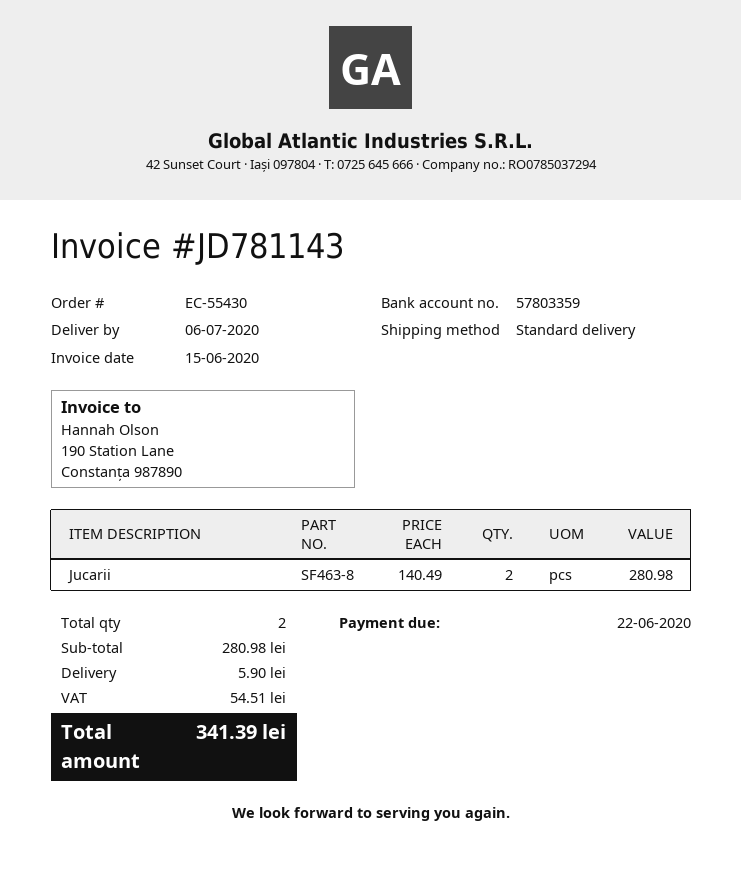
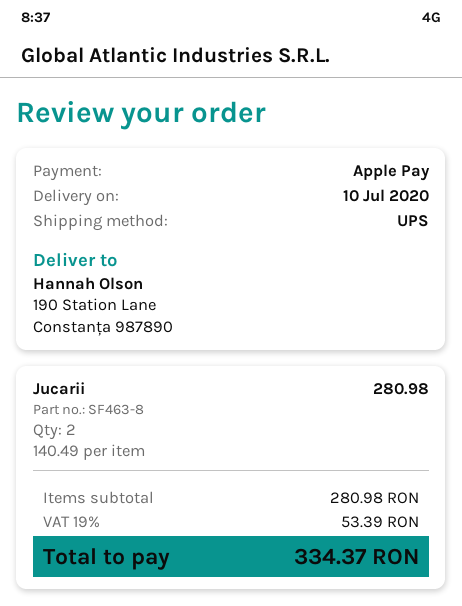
delivery date: 2020-07-06 -> 2020-07-10
shipping method: standard -> UPS
shipping: 5.90 -> none
tax: 54.51 -> 53.39
total: 341.39 -> 334.37

